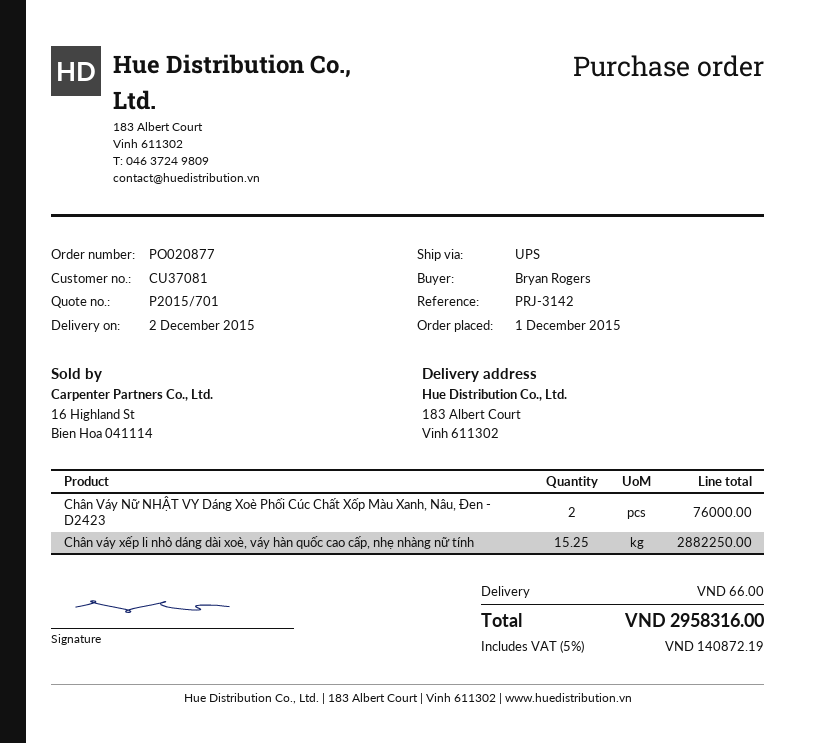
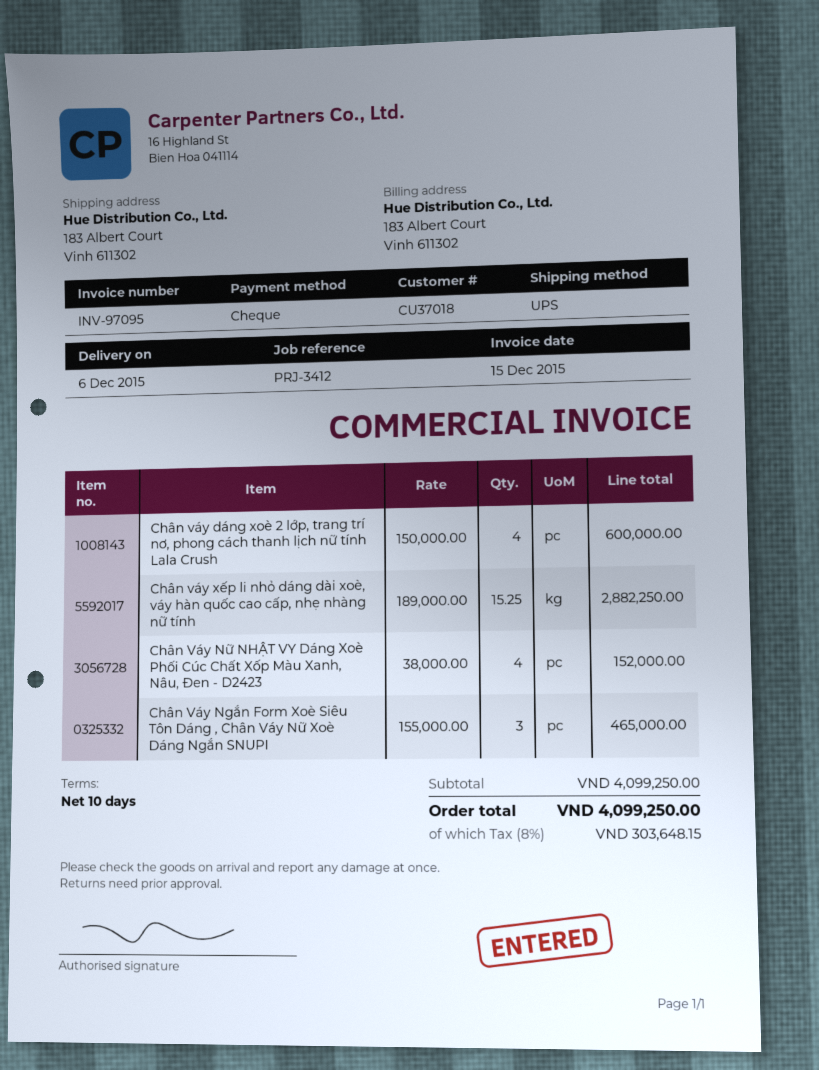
delivery date: 2015-12-02 -> 2015-12-06
customer number: CU37081 -> CU37018
reference: PRJ-3142 -> PRJ-3412
Chân Váy Nữ NHẬT VY Dáng Xoè Phối Cúc Chất Xốp Màu Xanh, Nâu, Đen - D2423: 2 for 76000.00 -> 4 for 152000.00
Chân váy dáng xoè 2 lớp, trang trí nơ, phong cách thanh lịch nữ tính Lala Crush: none -> 4 for 600000.00
Chân Váy Ngắn Form Xoè Siêu Tôn Dáng , Chân Váy Nữ Xoè Dáng Ngắn SNUPI: none -> 3 for 465000.00
shipping: 66.00 -> none
tax: 5% = 140872.19 -> 8% = 303648.15
total: 2958316.00 -> 4099250.00

